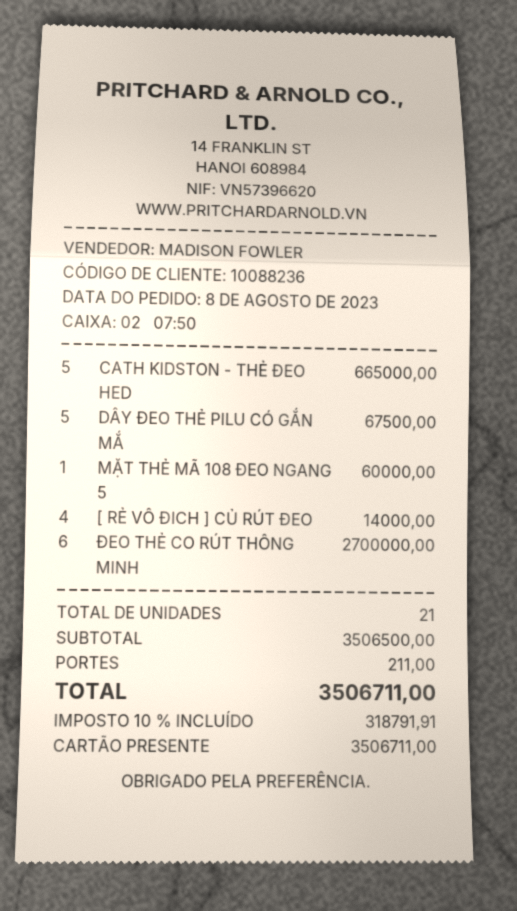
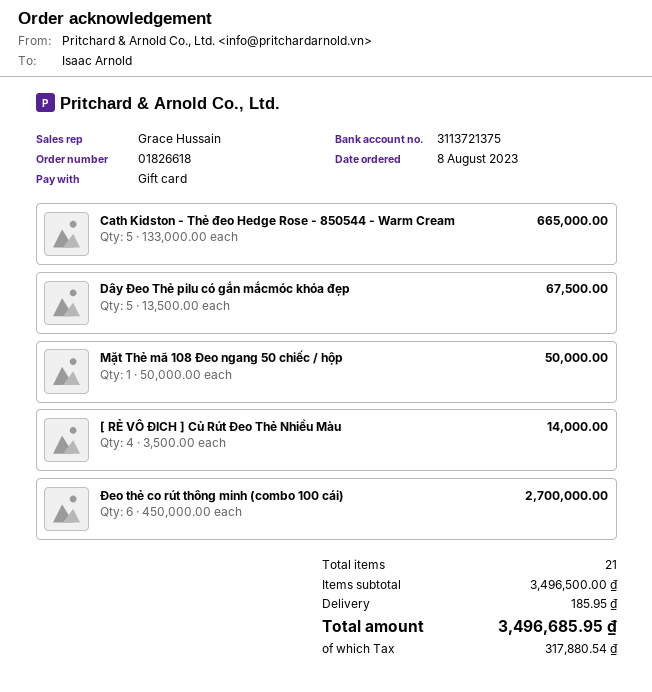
sales rep: MADISON FOWLER -> Grace Hussain
MẶT THẺ MÃ 108 ĐEO NGANG 5: 1 for 60000.00 -> 1 for 50000.00
subtotal: 3506500.00 -> 3496500.00
shipping: 211.00 -> 185.95
tax: 318791.91 -> 317880.54
total: 3506711.00 -> 3496685.95

